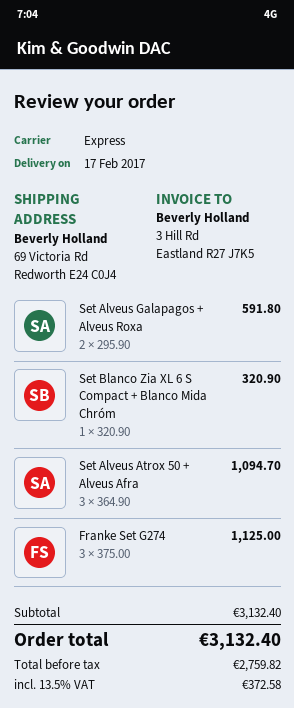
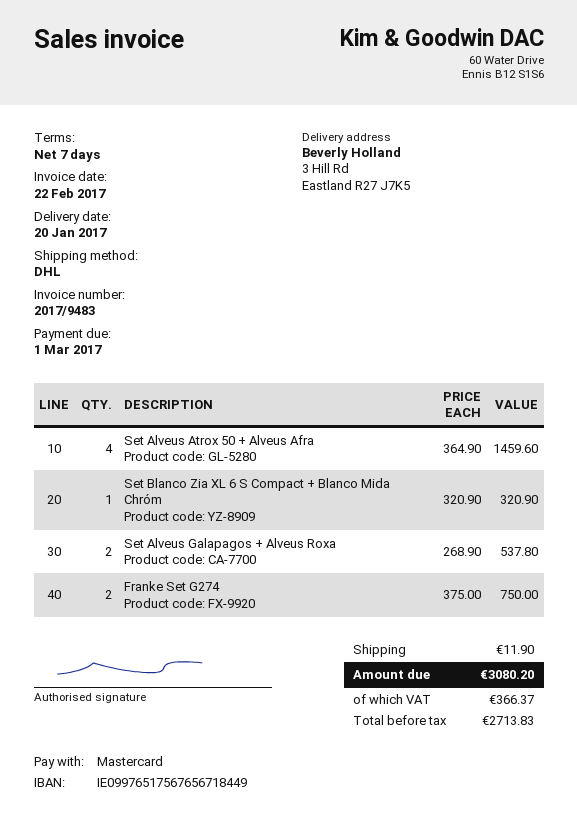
delivery date: 2017-02-17 -> 2017-01-20
shipping method: express -> DHL
ship to: 69 Victoria Rd, Redworth E24 C0J4 -> 3 Hill Rd, Eastland R27 J7K5
Set Alveus Galapagos + Alveus Roxa: 2 x 295.90 = 591.80 -> 2 x 268.90 = 537.80
Set Alveus Atrox 50 + Alveus Afra: 3 x 364.90 = 1094.70 -> 4 x 364.90 = 1459.60
Franke Set G274: 3 x 375.00 = 1125.00 -> 2 x 375.00 = 750.00
shipping: none -> 11.90
net: 2759.82 -> 2713.83
tax: 372.58 -> 366.37
total: 3132.40 -> 3080.20

